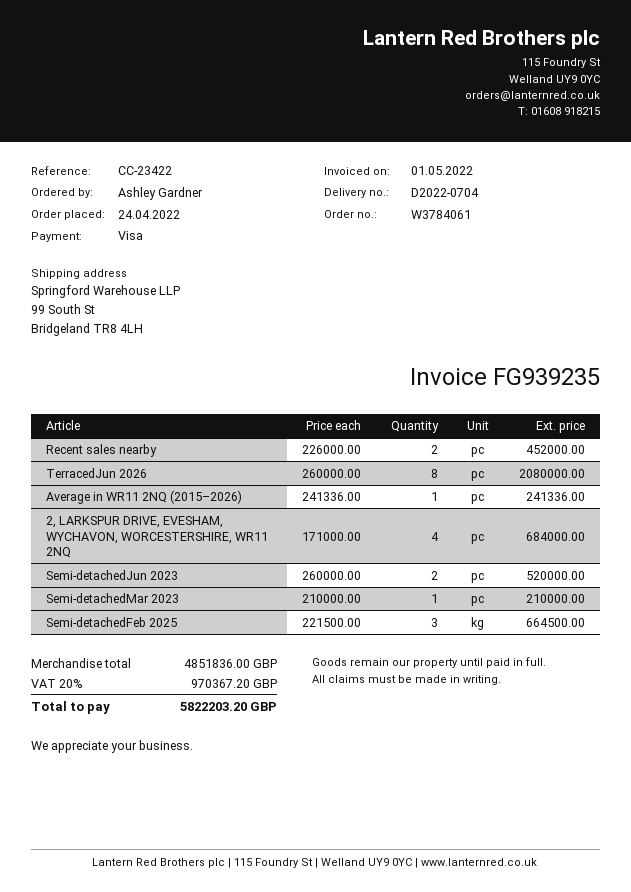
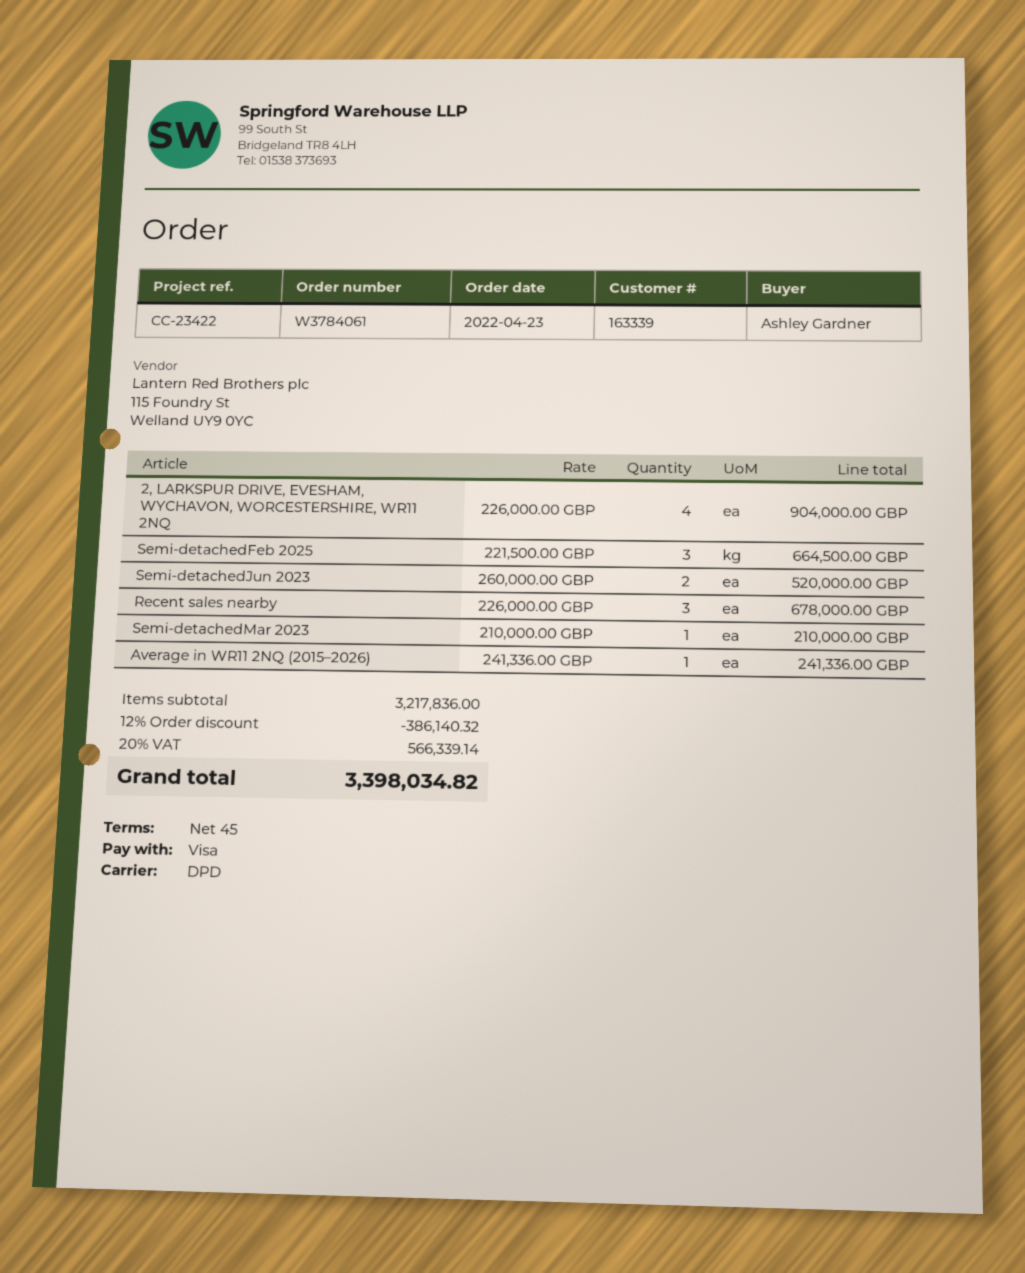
order date: 2022-04-24 -> 2022-04-23
Recent sales nearby: 2 x 226000.00 = 452000.00 -> 3 x 226000.00 = 678000.00
TerracedJun 2026: 8 x 260000.00 = 2080000.00 -> none
2, LARKSPUR DRIVE, EVESHAM, WYCHAVON, WORCESTERSHIRE, WR11 2NQ: 4 x 171000.00 = 684000.00 -> 4 x 226000.00 = 904000.00
subtotal: 4851836.00 -> 3217836.00
discount: none -> 12% = 386140.32
tax: 20% = 970367.20 -> 20% = 566339.14
total: 5822203.20 -> 3398034.82

